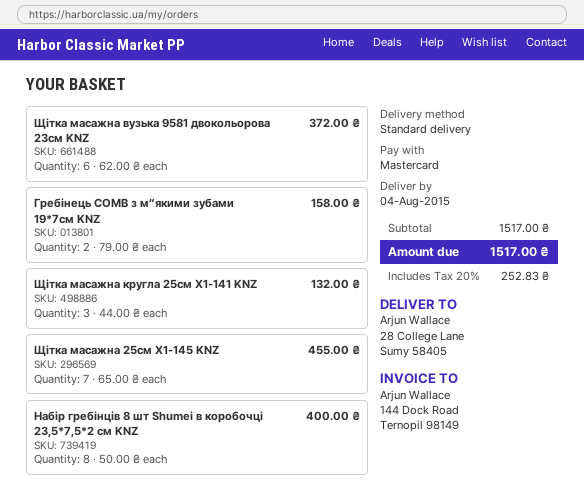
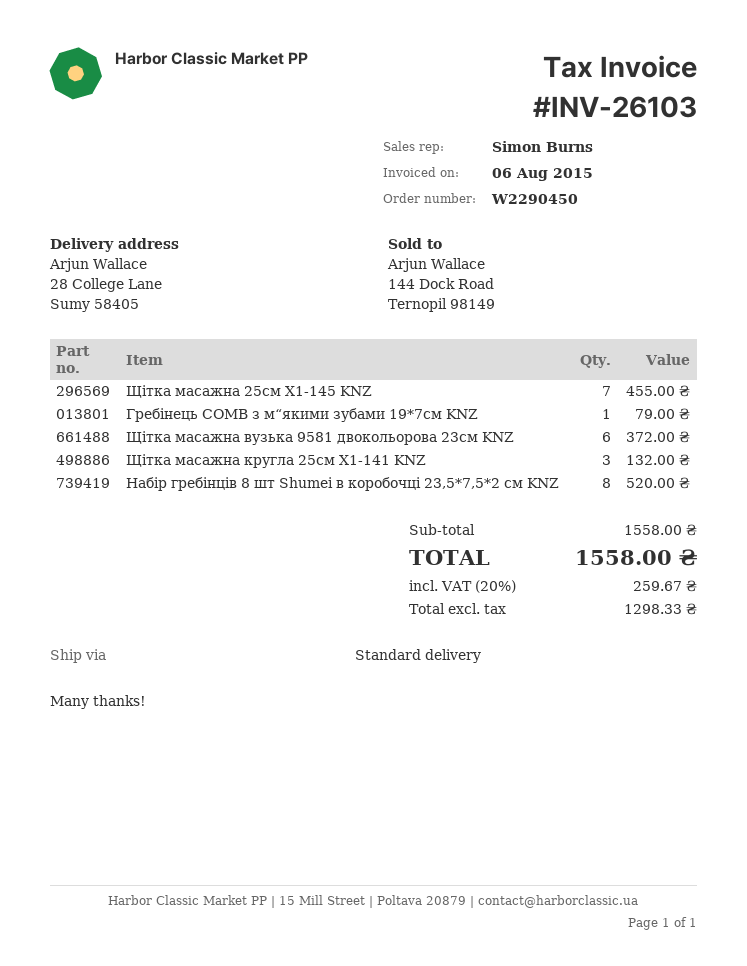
Гребінець COMB з м“якими зубами 19*7см KNZ: 2 for 158.00 -> 1 for 79.00
Набір гребінців 8 шт Shumei в коробочці 23,5*7,5*2 см KNZ: 8 for 400.00 -> 8 for 520.00
subtotal: 1517.00 -> 1558.00
tax: 20% = 252.83 -> 20% = 259.67
total: 1517.00 -> 1558.00

